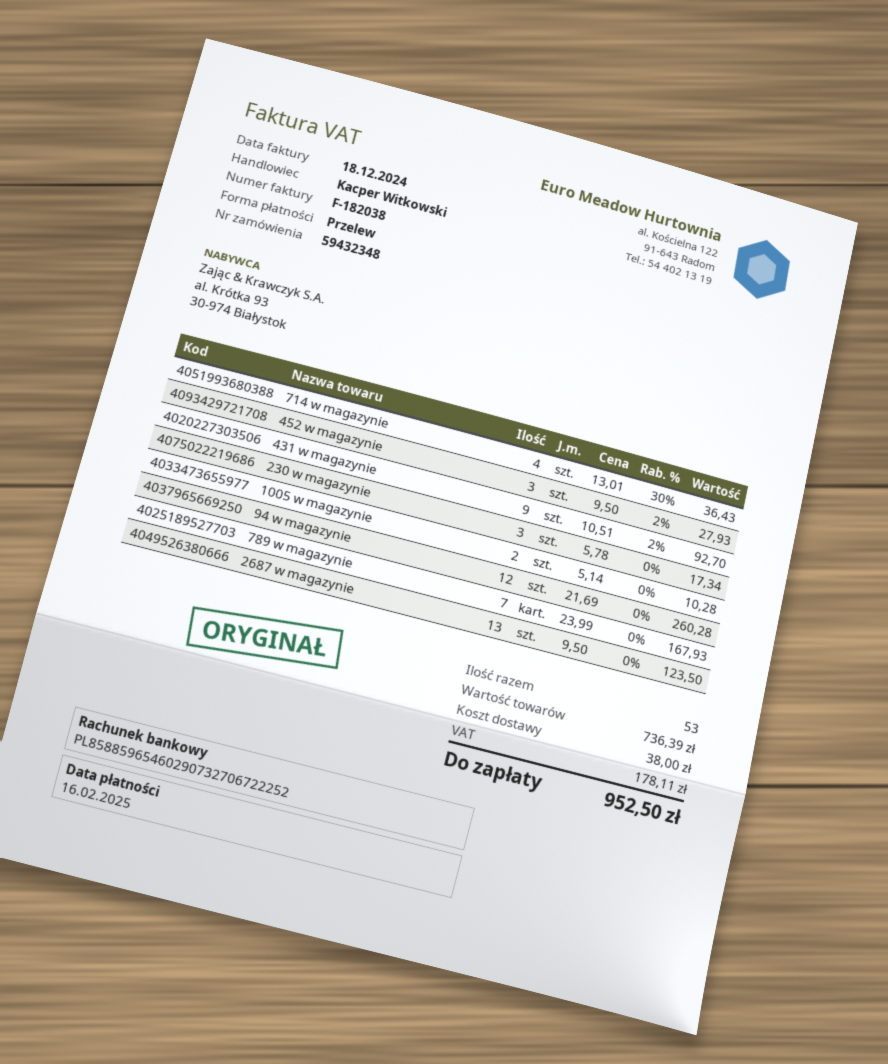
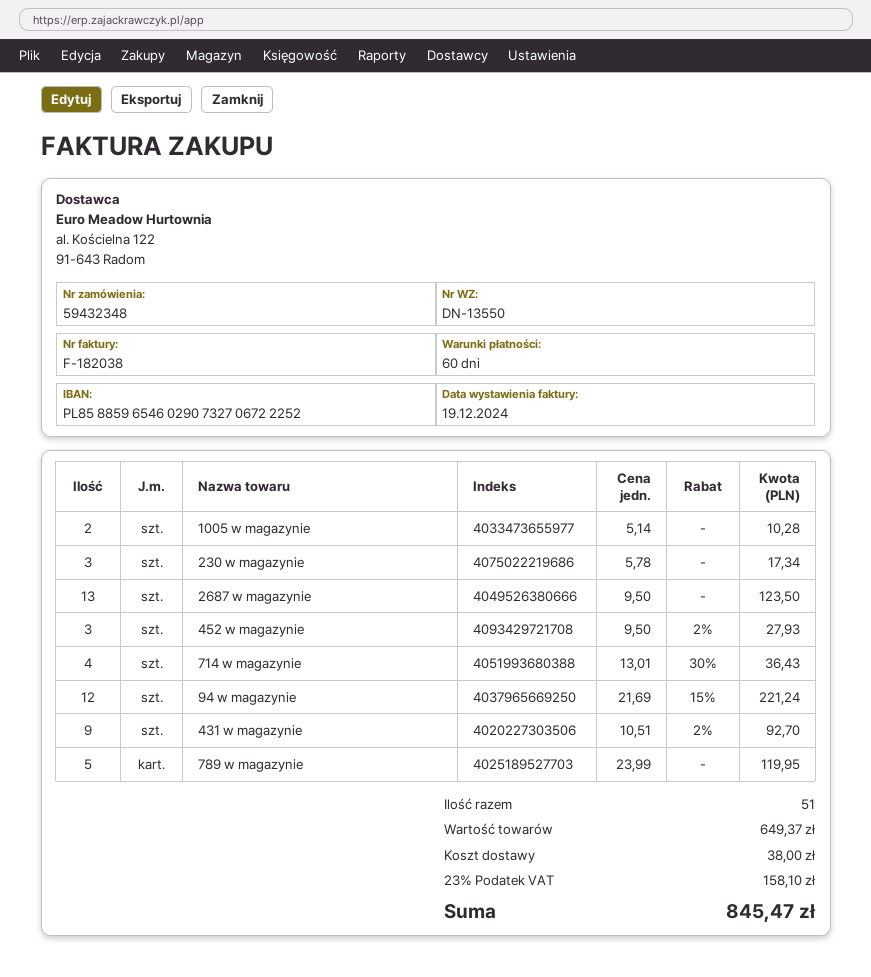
invoice date: 2024-12-18 -> 2024-12-19
94 w magazynie: 12 x 21.69 = 260.28 -> 12 x 21.69 - 15% = 221.24
789 w magazynie: 7 x 23.99 = 167.93 -> 5 x 23.99 = 119.95
total quantity: 53 -> 51
subtotal: 736.39 -> 649.37
tax: 178.11 -> 158.10
total: 952.50 -> 845.47

